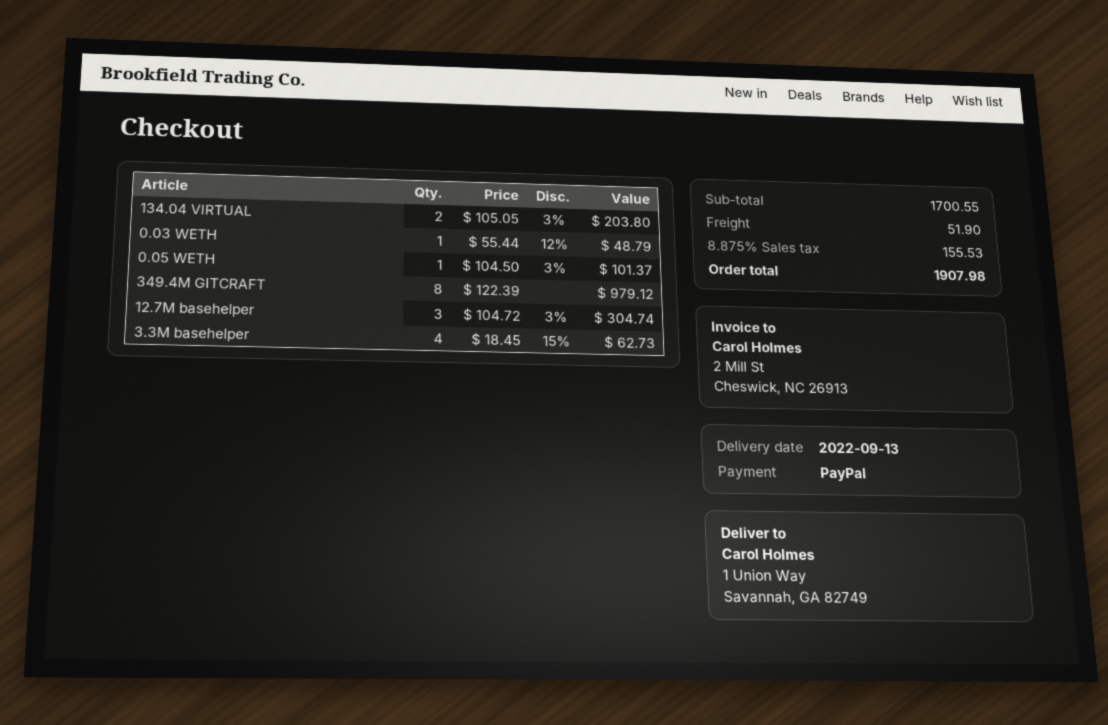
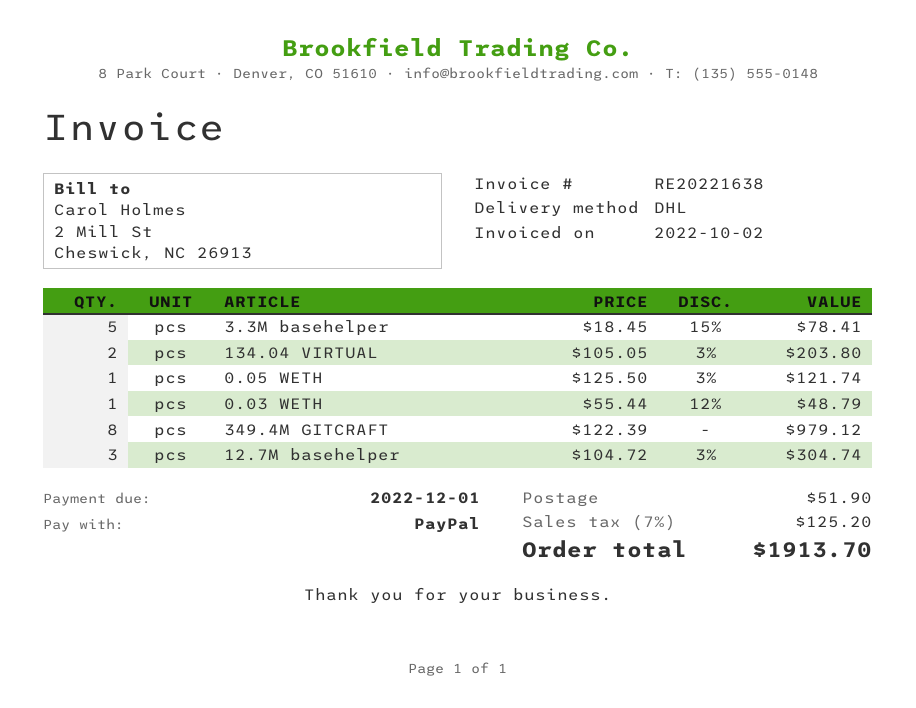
0.05 WETH: 1 x 104.50 - 3% = 101.37 -> 1 x 125.50 - 3% = 121.74
3.3M basehelper: 4 x 18.45 - 15% = 62.73 -> 5 x 18.45 - 15% = 78.41
tax: 8.875% = 155.53 -> 7% = 125.20
total: 1907.98 -> 1913.70

